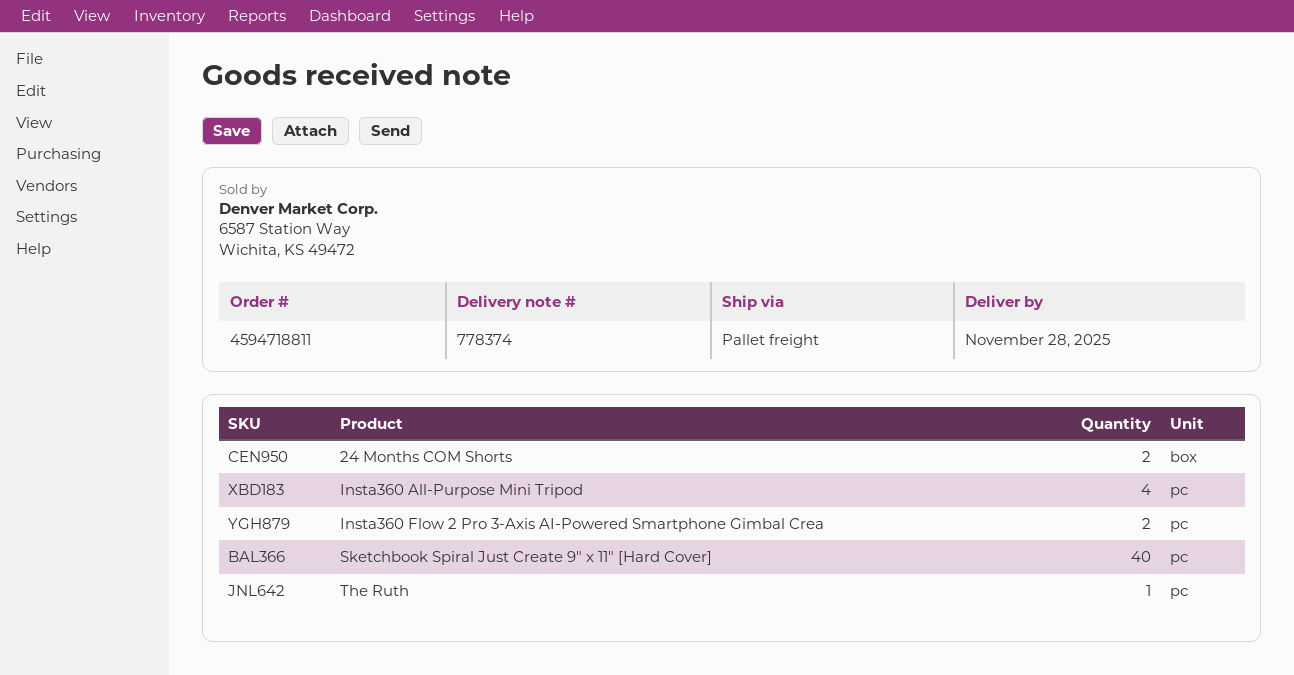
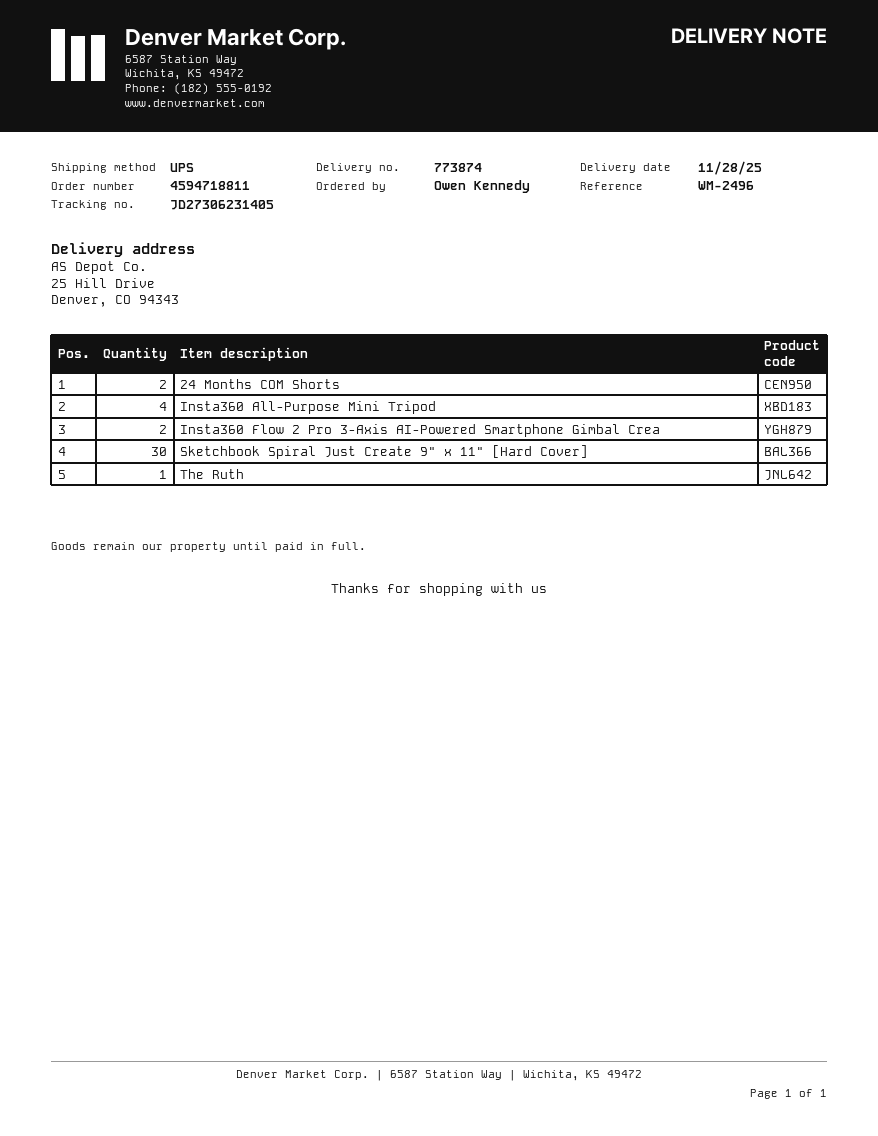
delivery note number: 778374 -> 773874
shipping method: pallet freight -> UPS
Sketchbook Spiral Just Create 9" x 11" [Hard Cover]: 40 -> 30

